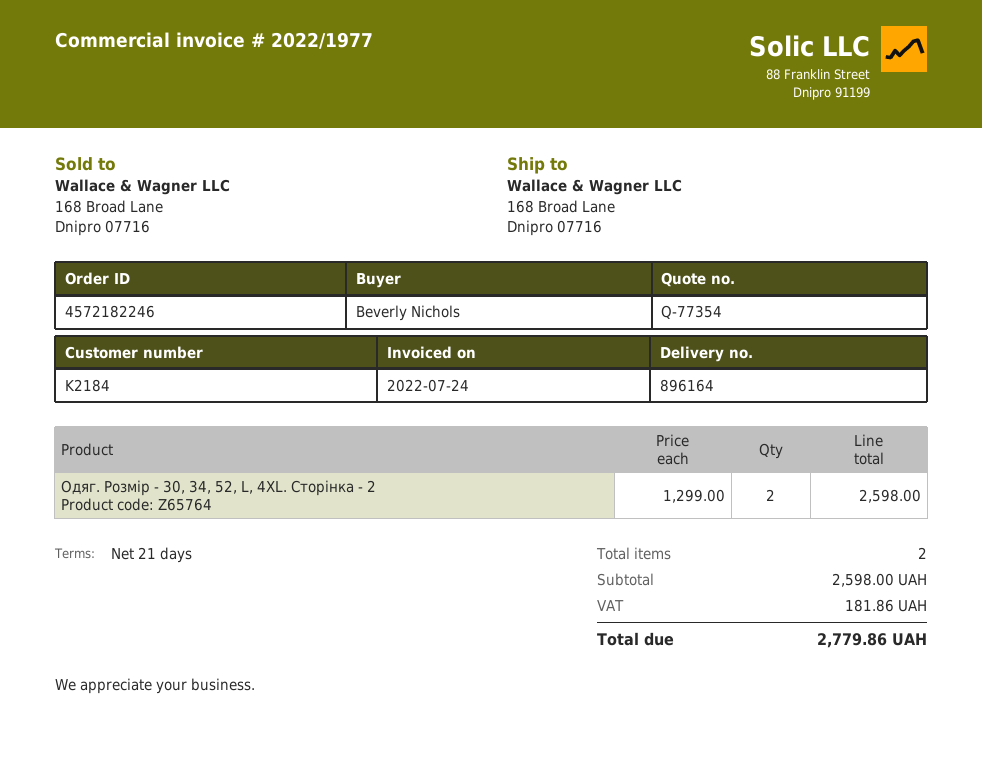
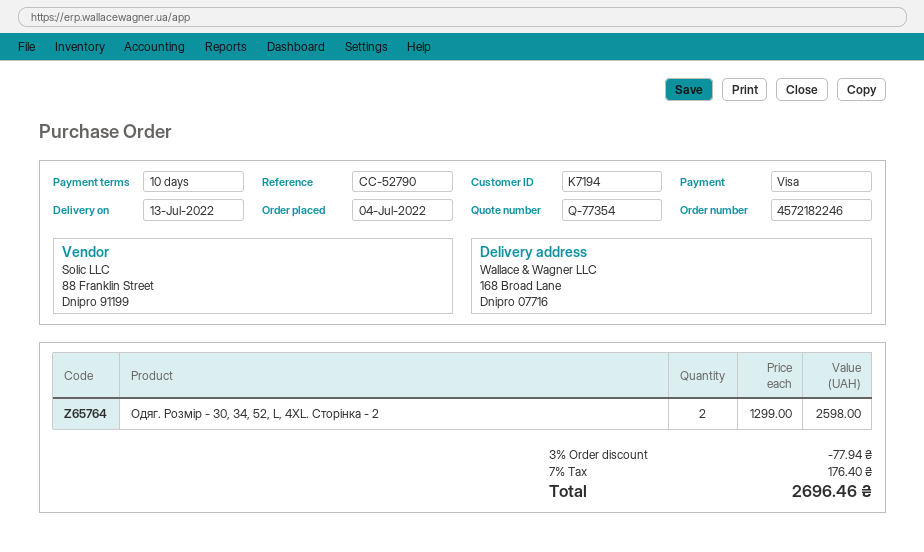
payment terms: 21 days -> 10 days
customer number: K2184 -> K7194
discount: none -> 3% = 77.94
tax: 181.86 -> 176.40
total: 2779.86 -> 2696.46

